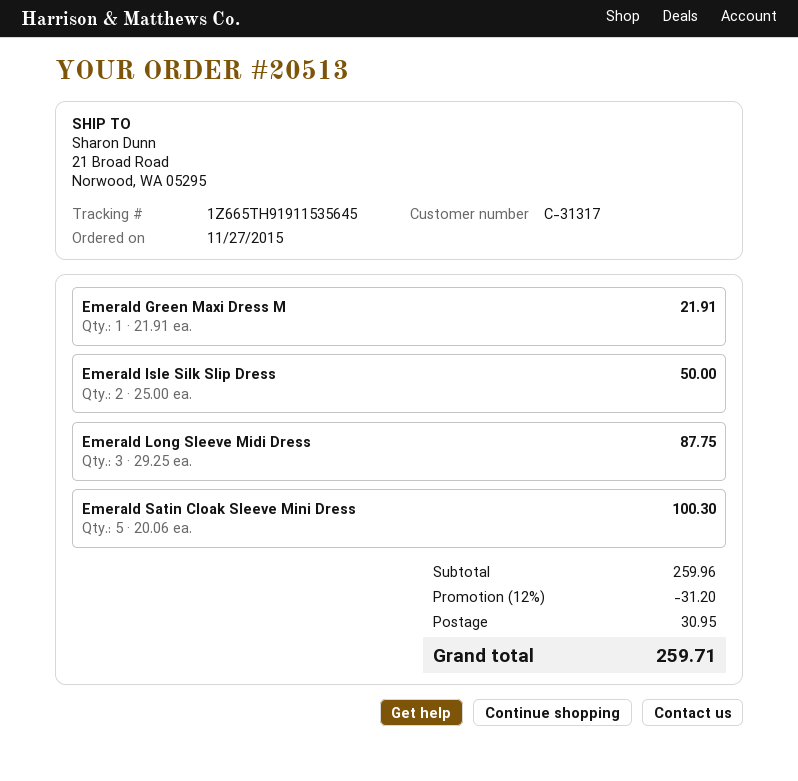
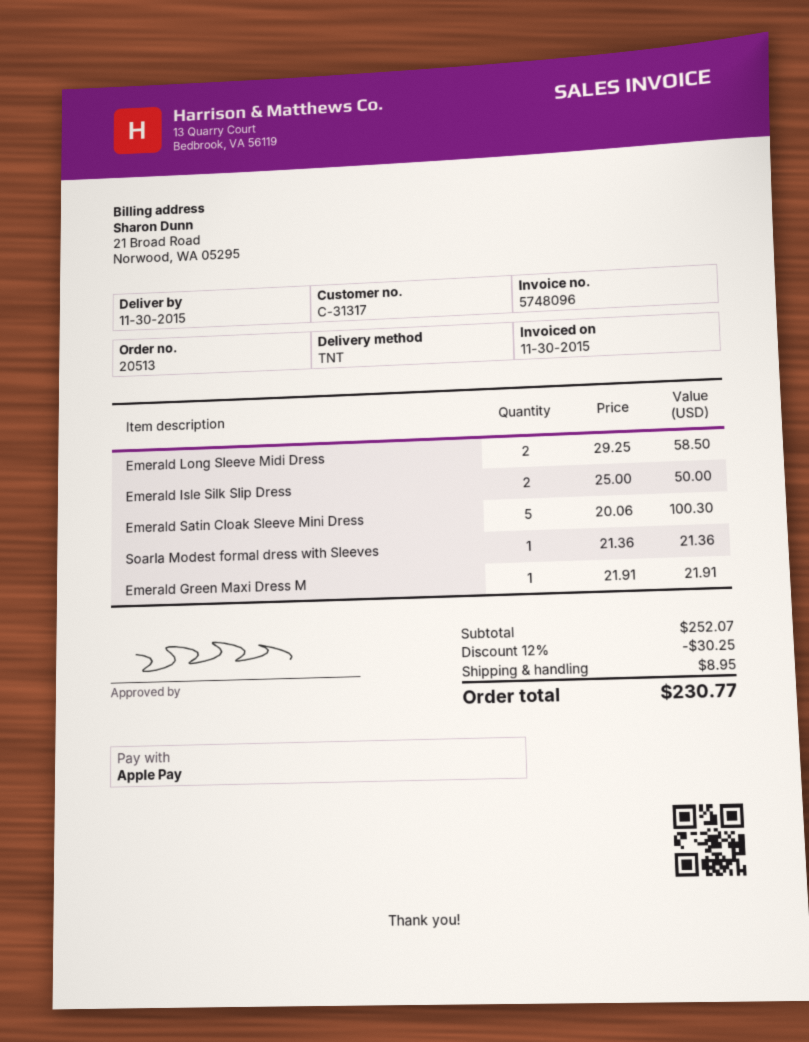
Emerald Long Sleeve Midi Dress: 3 x 29.25 = 87.75 -> 2 x 29.25 = 58.50
Soarla Modest formal dress with Sleeves: none -> 1 x 21.36 = 21.36
subtotal: 259.96 -> 252.07
discount: 12% = 31.20 -> 12% = 30.25
shipping: 30.95 -> 8.95
total: 259.71 -> 230.77

